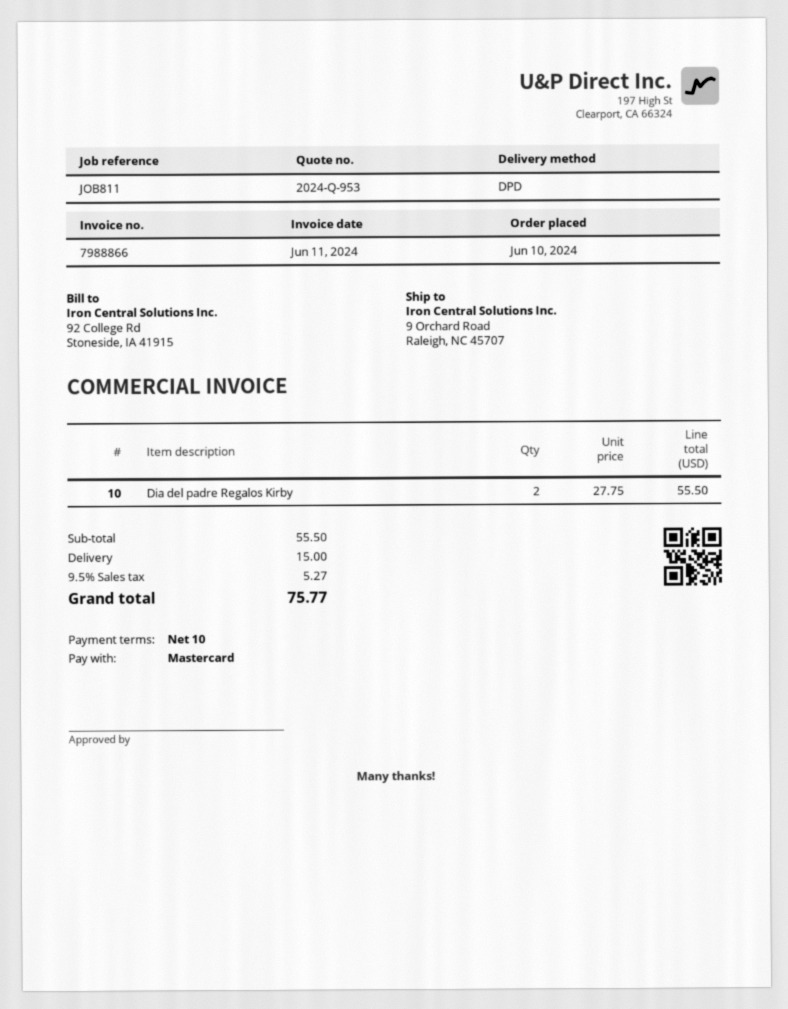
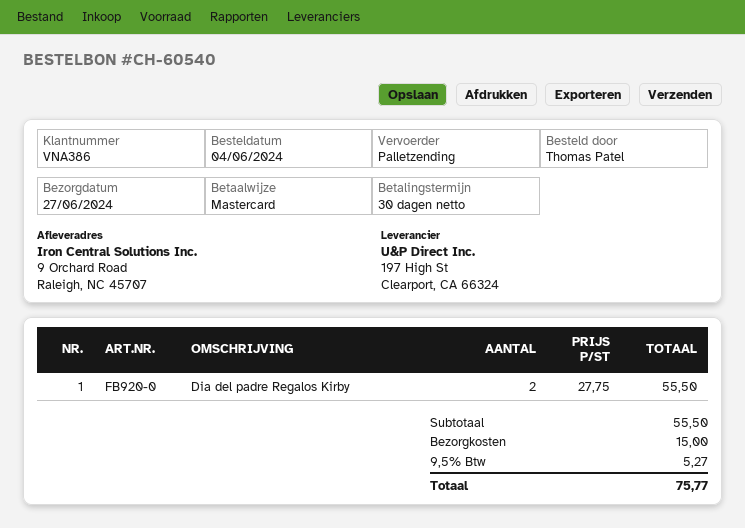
order date: 2024-06-10 -> 2024-06-04
payment terms: 10 days -> 30 days
shipping method: DPD -> pallet freight

